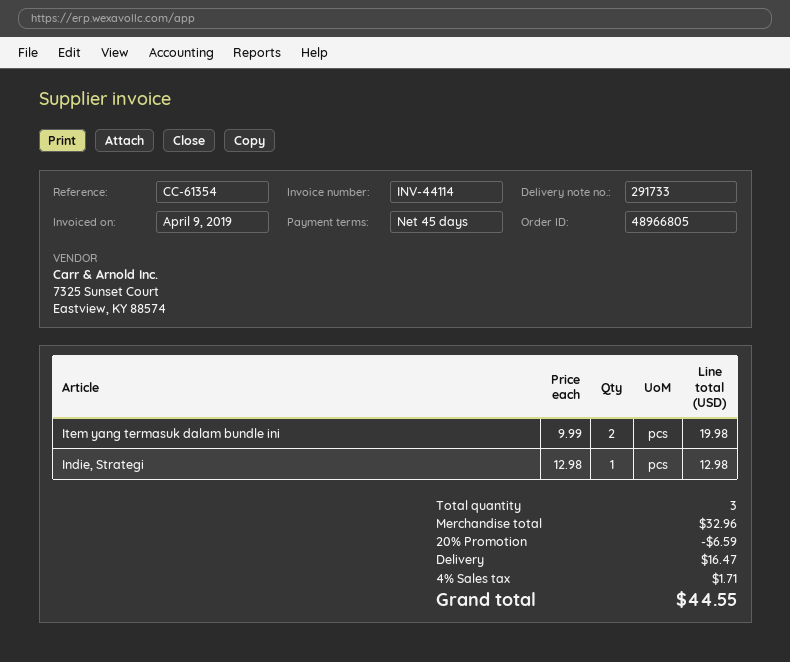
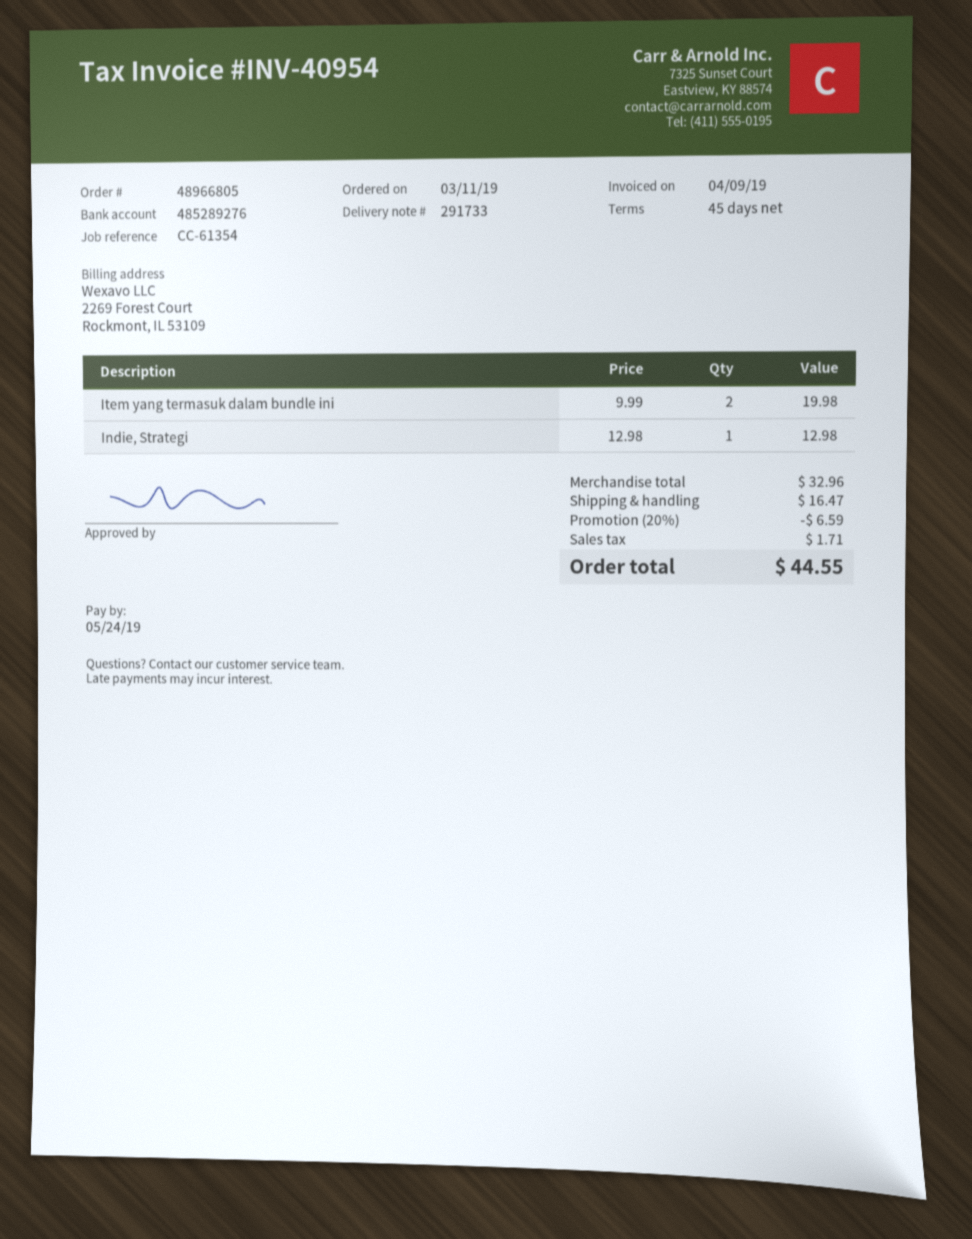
invoice number: INV-44114 -> INV-40954

